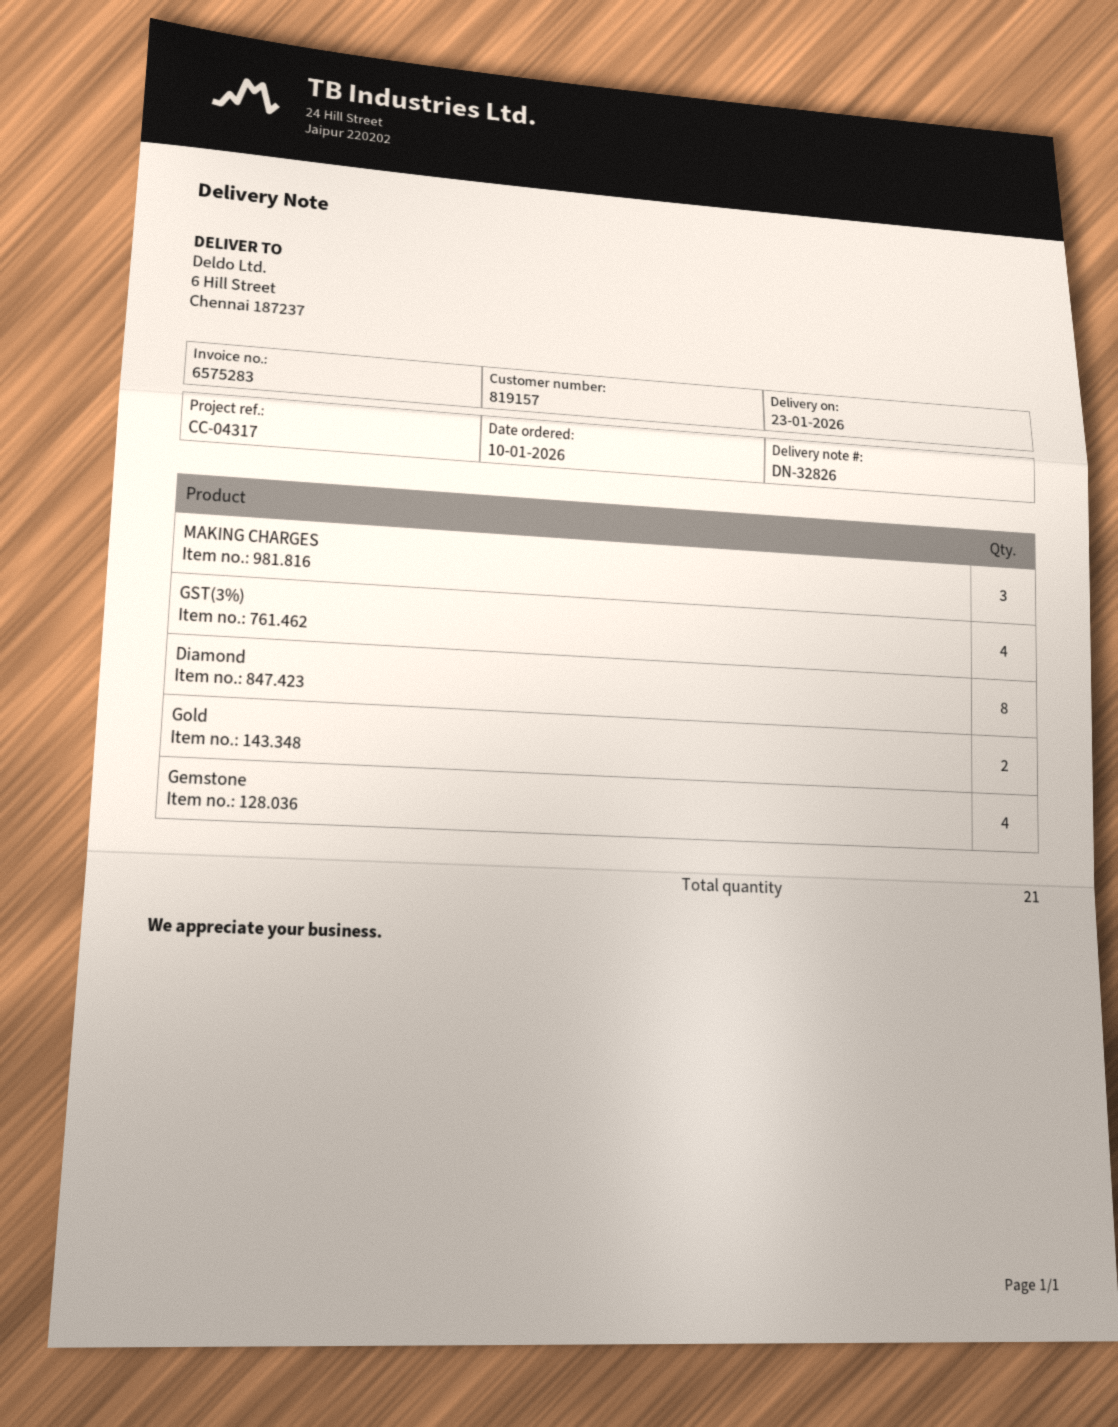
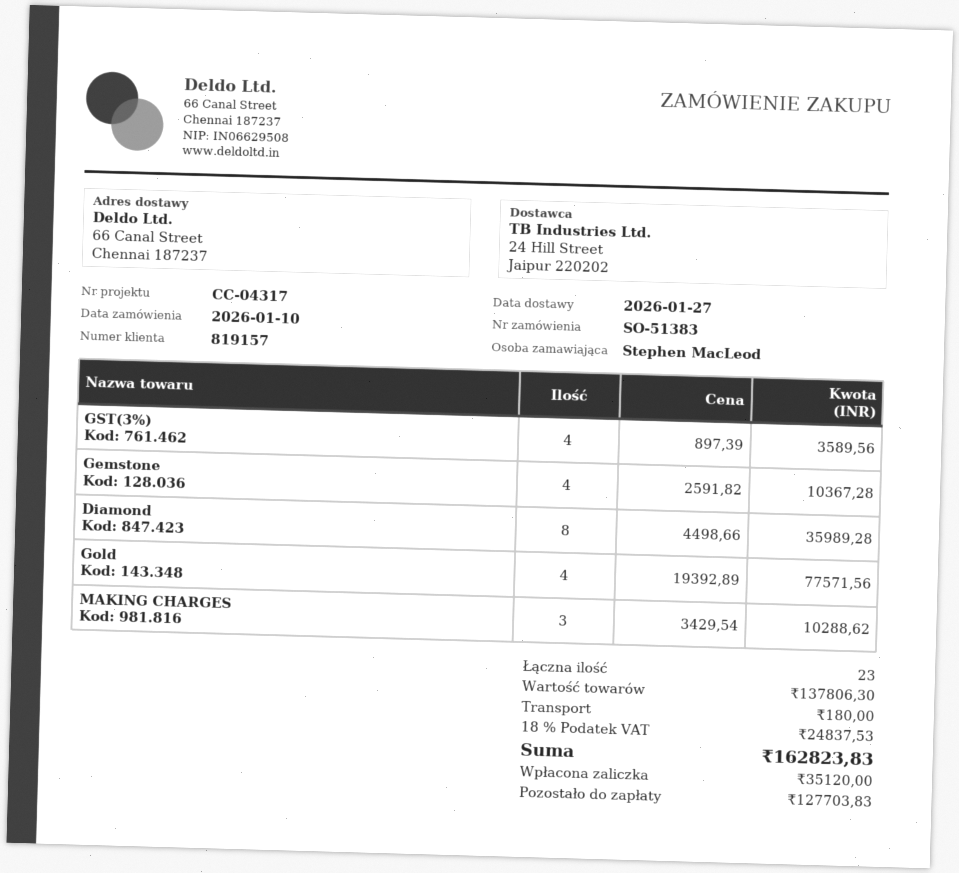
delivery date: 2026-01-23 -> 2026-01-27
ship to: 6 Hill Street, Chennai 187237 -> 66 Canal Street, Chennai 187237
Gold: 2 -> 4
total quantity: 21 -> 23

